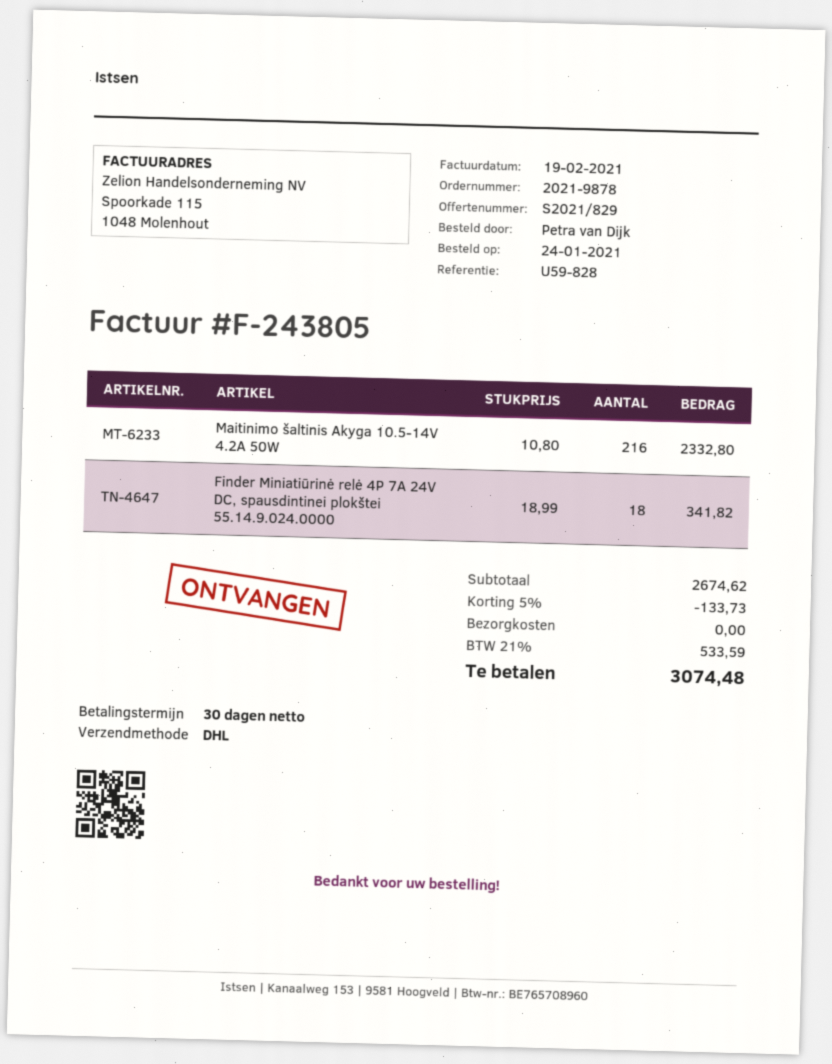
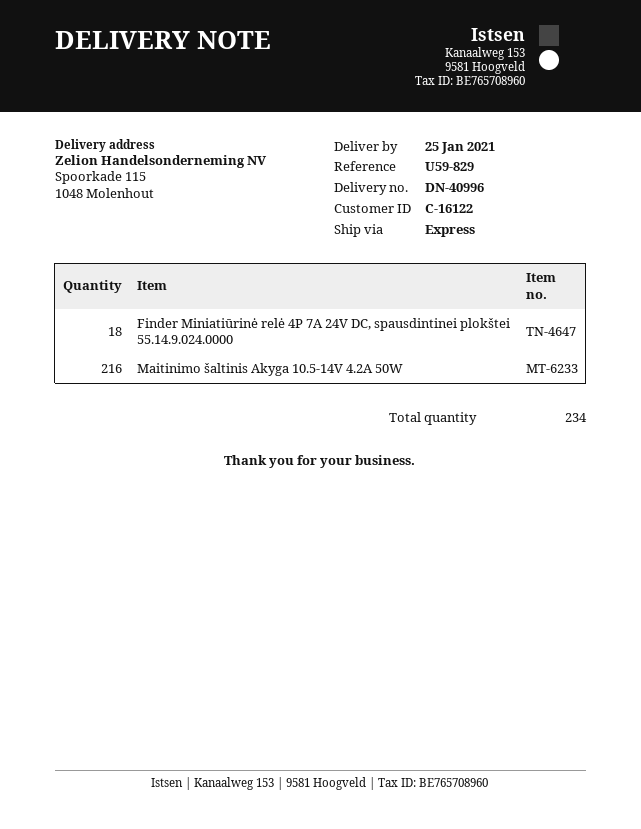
reference: U59-828 -> U59-829
shipping method: DHL -> express

